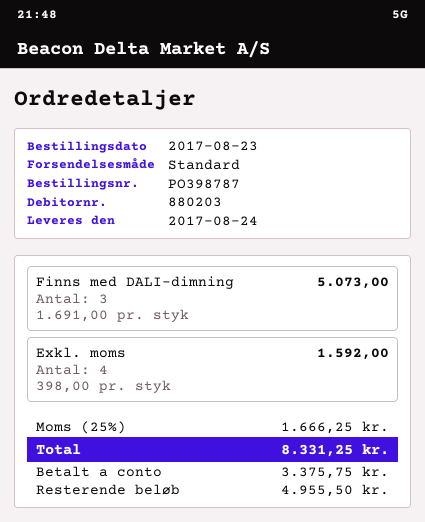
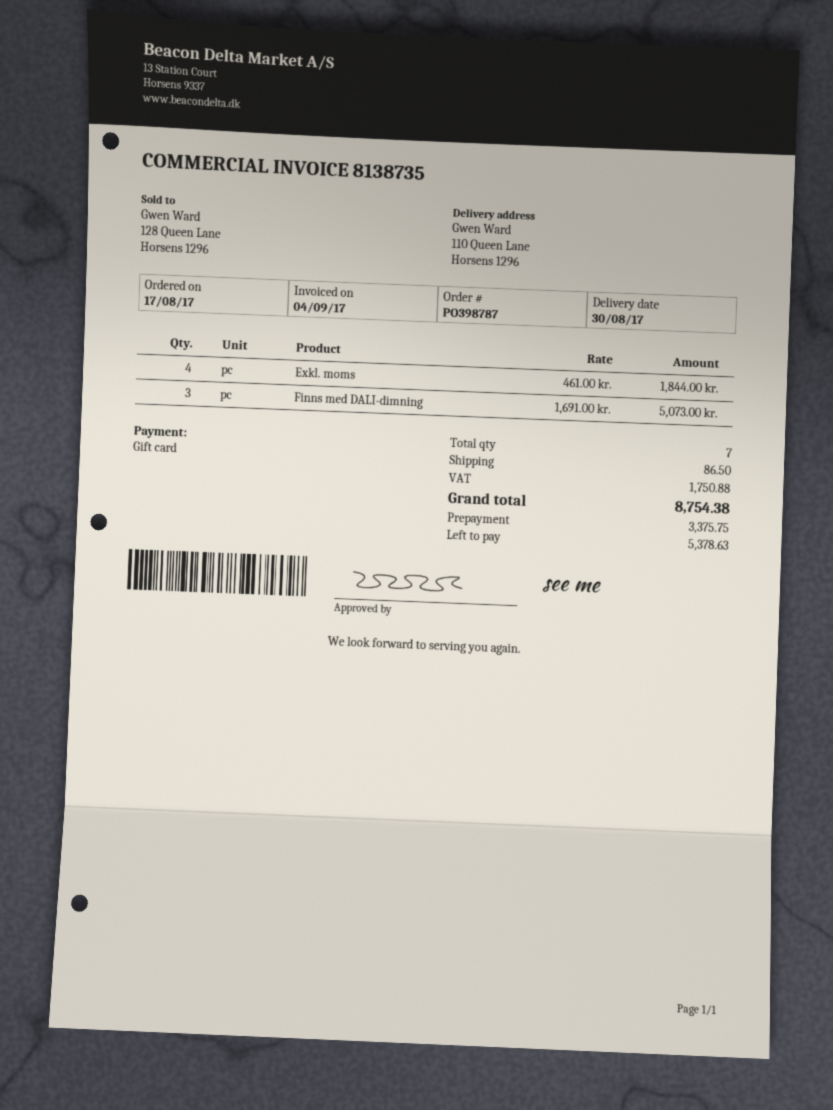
order date: 2017-08-23 -> 2017-08-17
delivery date: 2017-08-24 -> 2017-08-30
Exkl. moms: 4 x 398.00 = 1592.00 -> 4 x 461.00 = 1844.00
shipping: none -> 86.50
tax: 1666.25 -> 1750.88
total: 8331.25 -> 8754.38
balance: 4955.50 -> 5378.63

